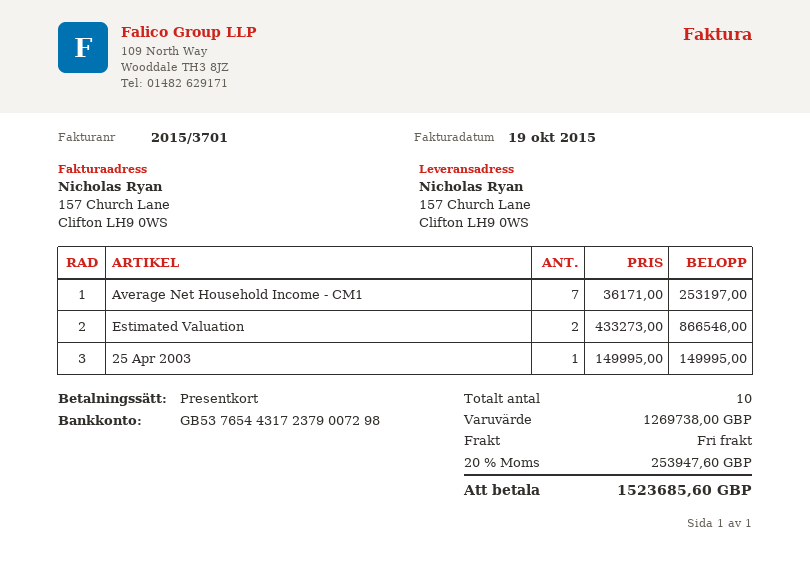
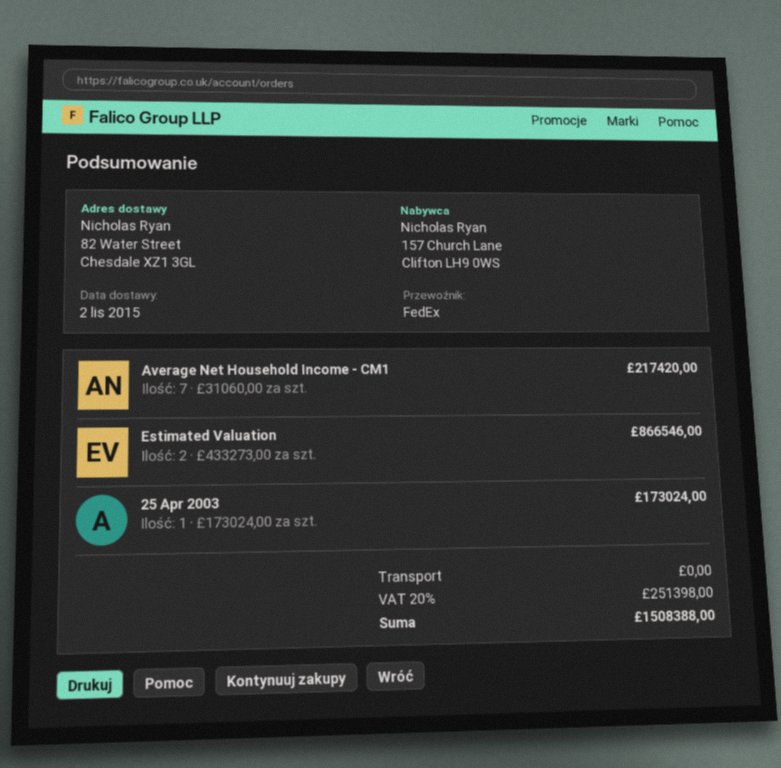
ship to: 157 Church Lane, Clifton LH9 0WS -> 82 Water Street, Chesdale XZ1 3GL
Average Net Household Income - CM1: 7 x 36171.00 = 253197.00 -> 7 x 31060.00 = 217420.00
25 Apr 2003: 1 x 149995.00 = 149995.00 -> 1 x 173024.00 = 173024.00
tax: 20% = 253947.60 -> 20% = 251398.00
total: 1523685.60 -> 1508388.00

